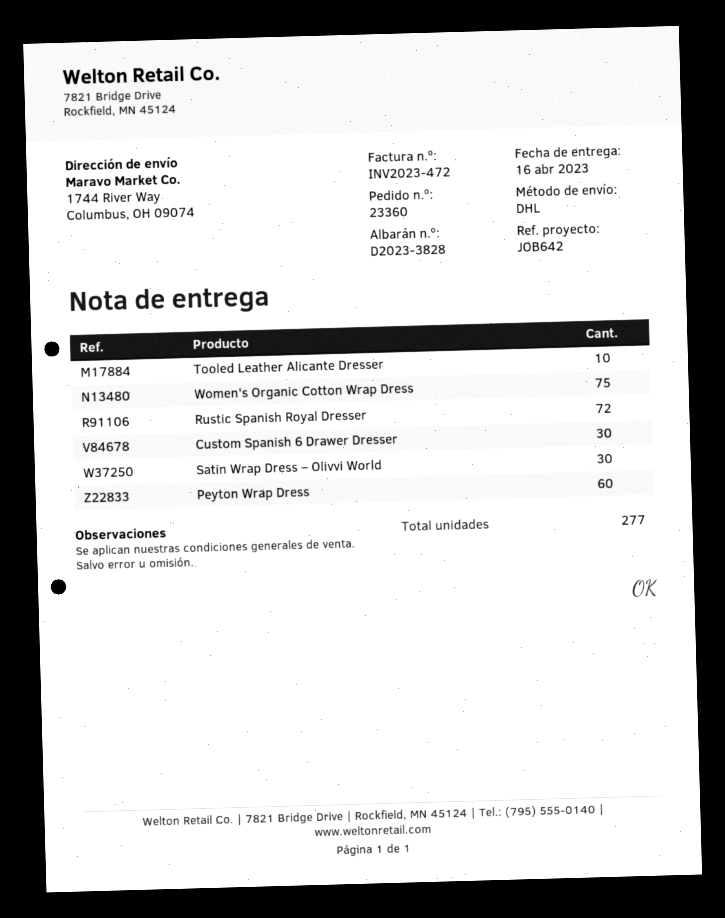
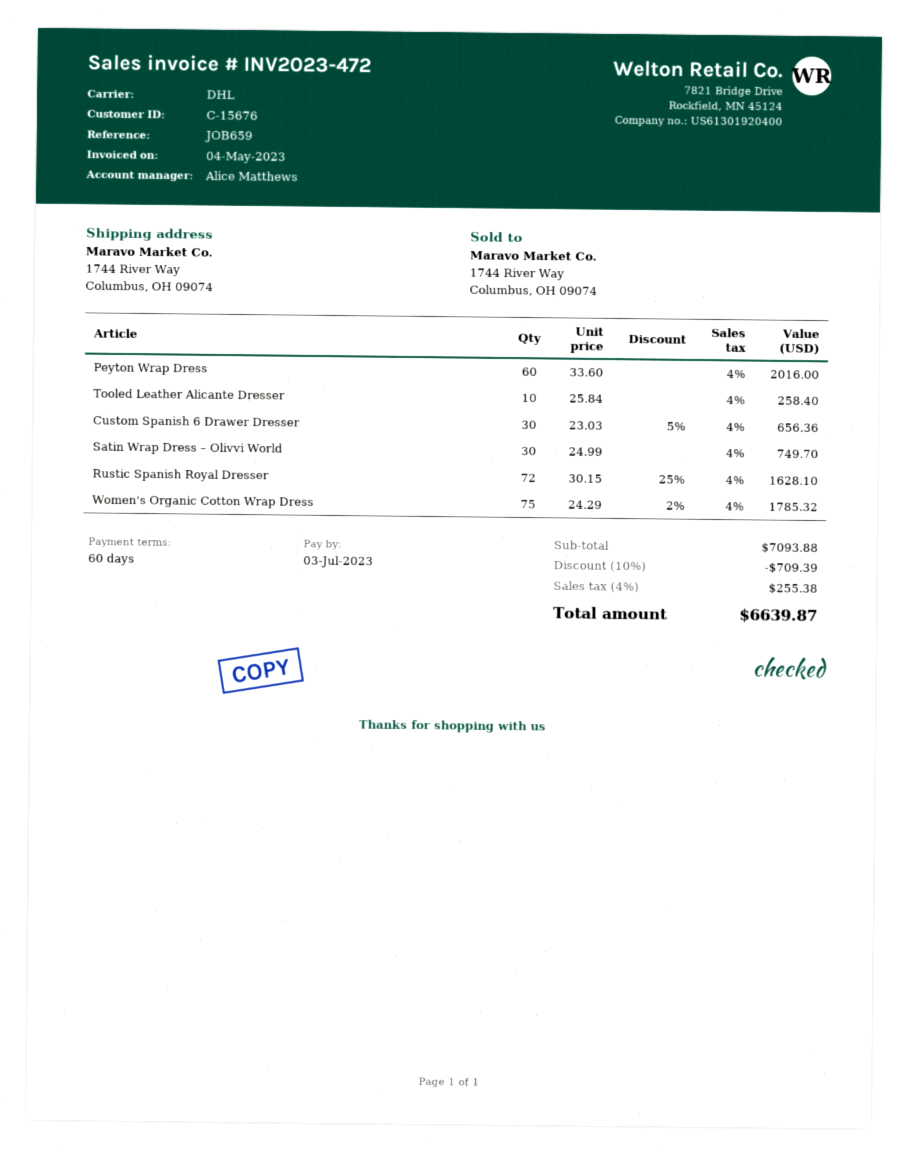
reference: JOB642 -> JOB659

